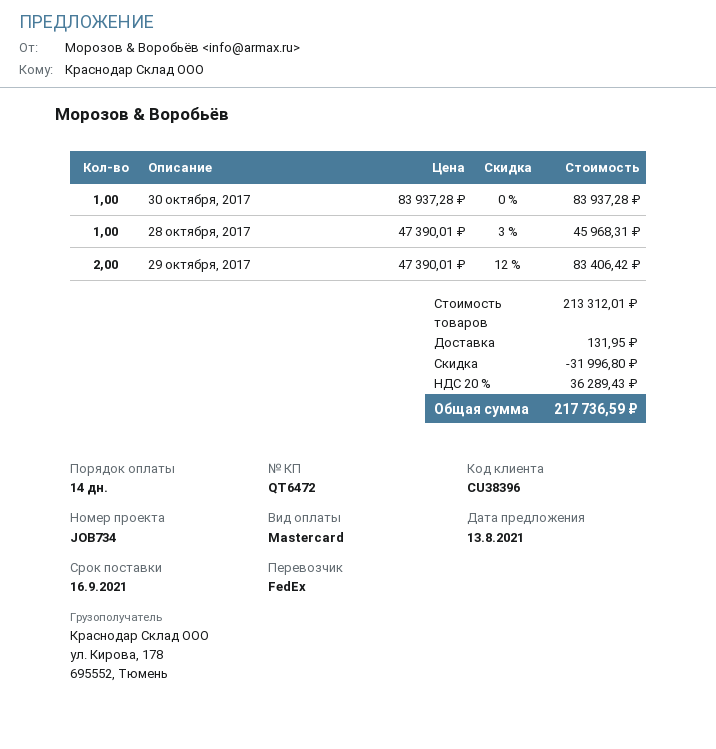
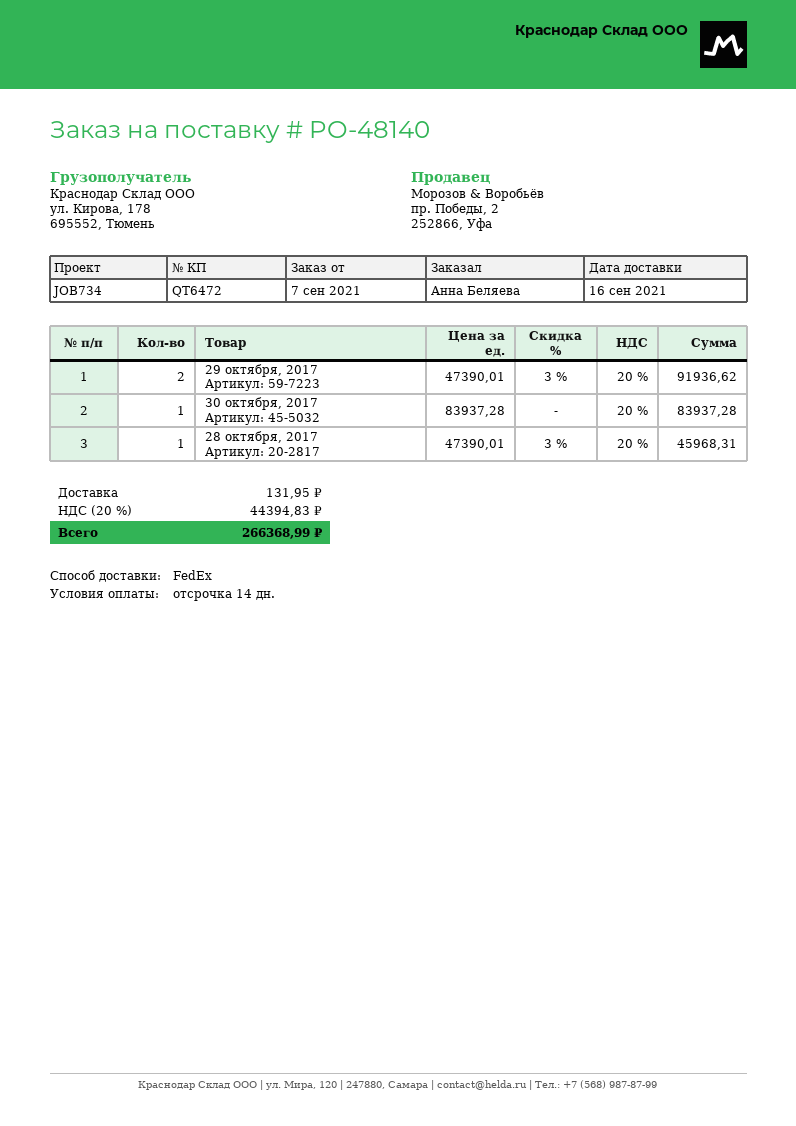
29 октября, 2017: 2 x 47390.01 - 12% = 83406.42 -> 2 x 47390.01 - 3% = 91936.62
discount: 31996.80 -> none
tax: 20% = 36289.43 -> 20% = 44394.83
total: 217736.59 -> 266368.99

